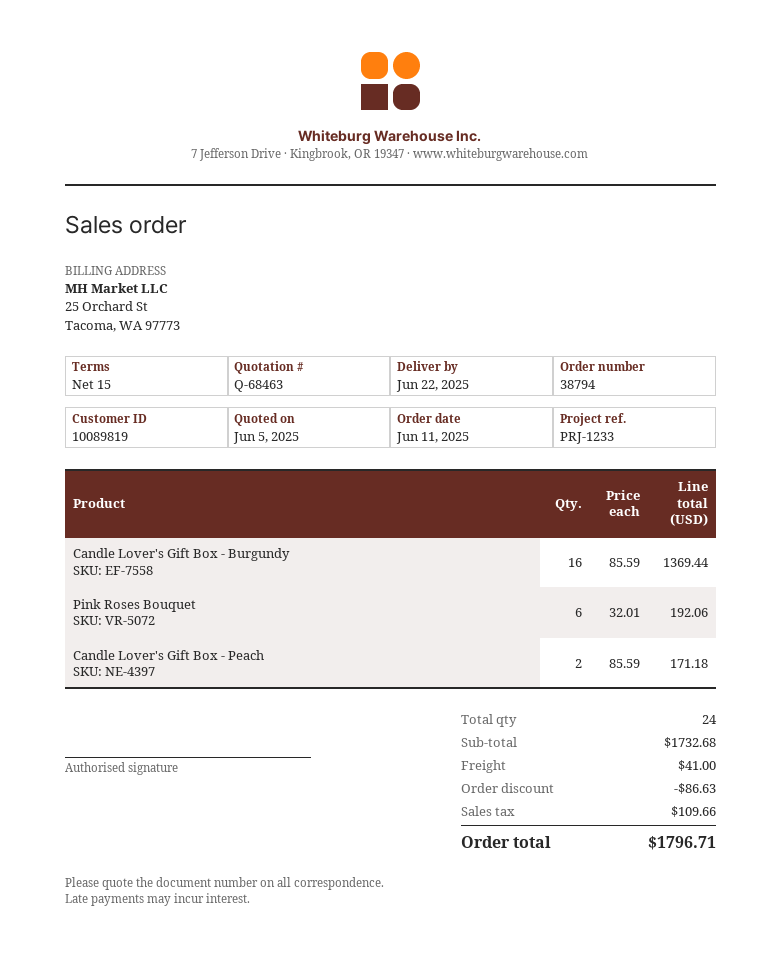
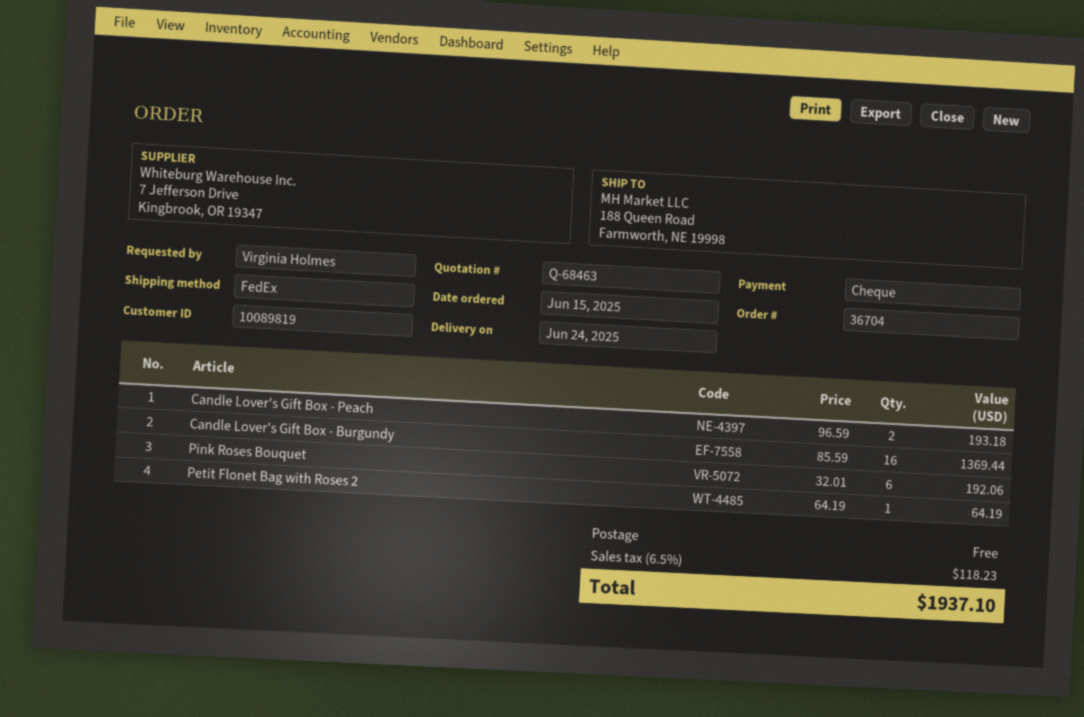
order number: 38794 -> 36704
order date: 2025-06-11 -> 2025-06-15
delivery date: 2025-06-22 -> 2025-06-24
Candle Lover's Gift Box - Peach: 2 x 85.59 = 171.18 -> 2 x 96.59 = 193.18
Petit Flonet Bag with Roses 2: none -> 1 x 64.19 = 64.19
discount: 86.63 -> none
shipping: 41.00 -> 0.00
tax: 109.66 -> 118.23
total: 1796.71 -> 1937.10

